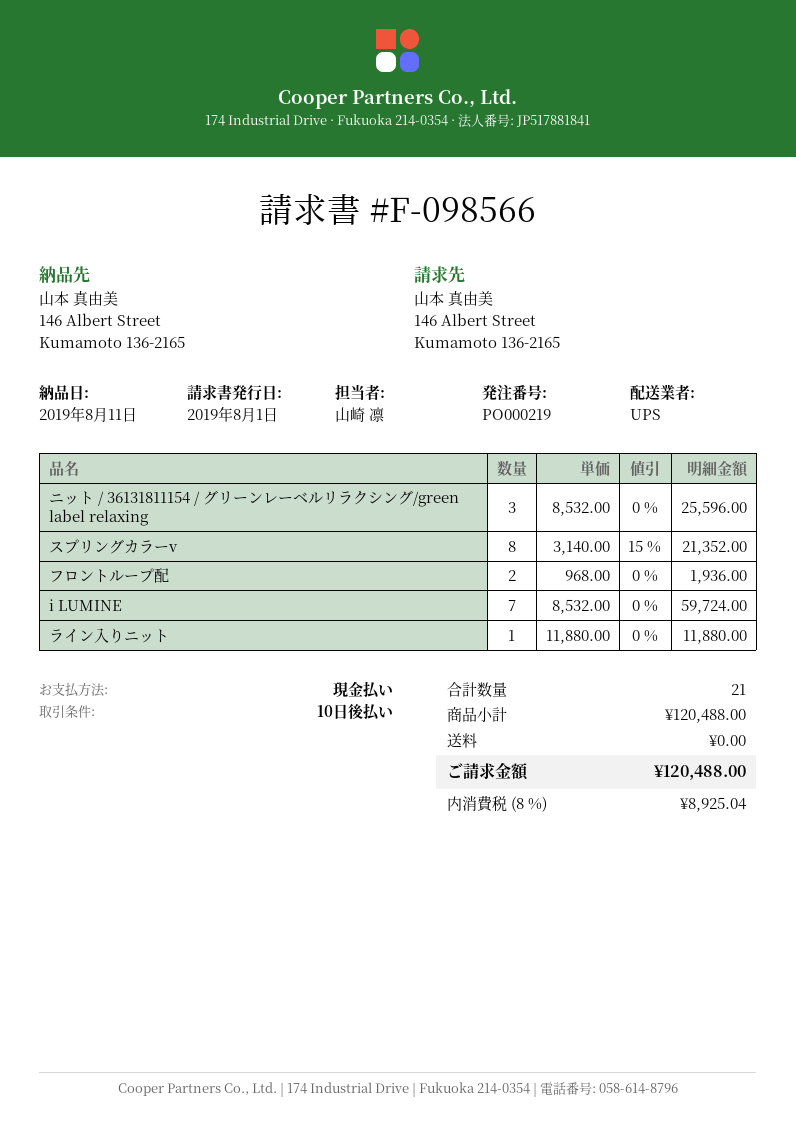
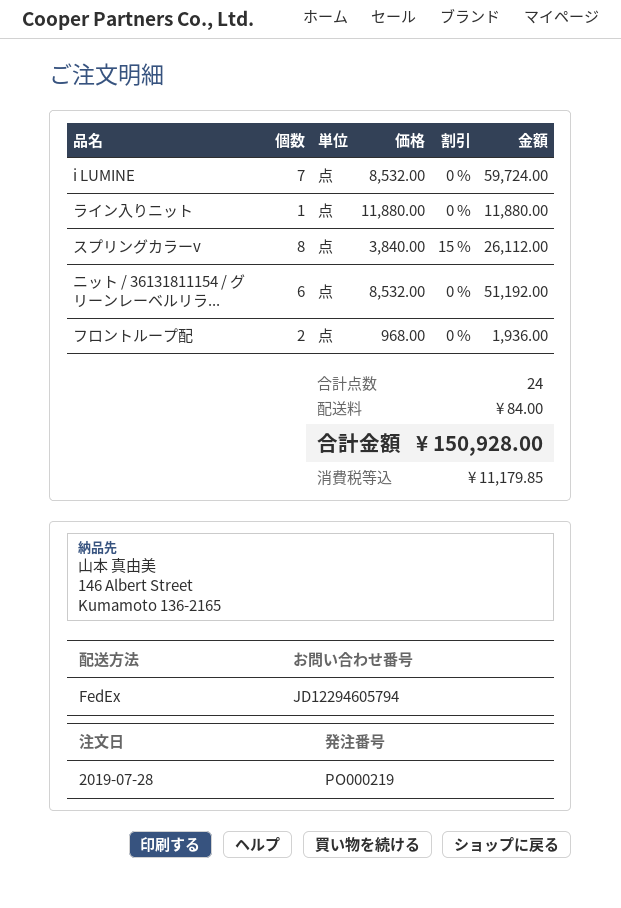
shipping method: UPS -> FedEx
ニット / 36131811154 / グリーンレーベルリラクシング/green label relaxing: 3 x 8532.00 = 25596.00 -> 6 x 8532.00 = 51192.00
スプリングカラーv: 8 x 3140.00 - 15% = 21352.00 -> 8 x 3840.00 - 15% = 26112.00
total quantity: 21 -> 24
shipping: 0.00 -> 84.00
tax: 8925.04 -> 11179.85
total: 120488.00 -> 150928.00

